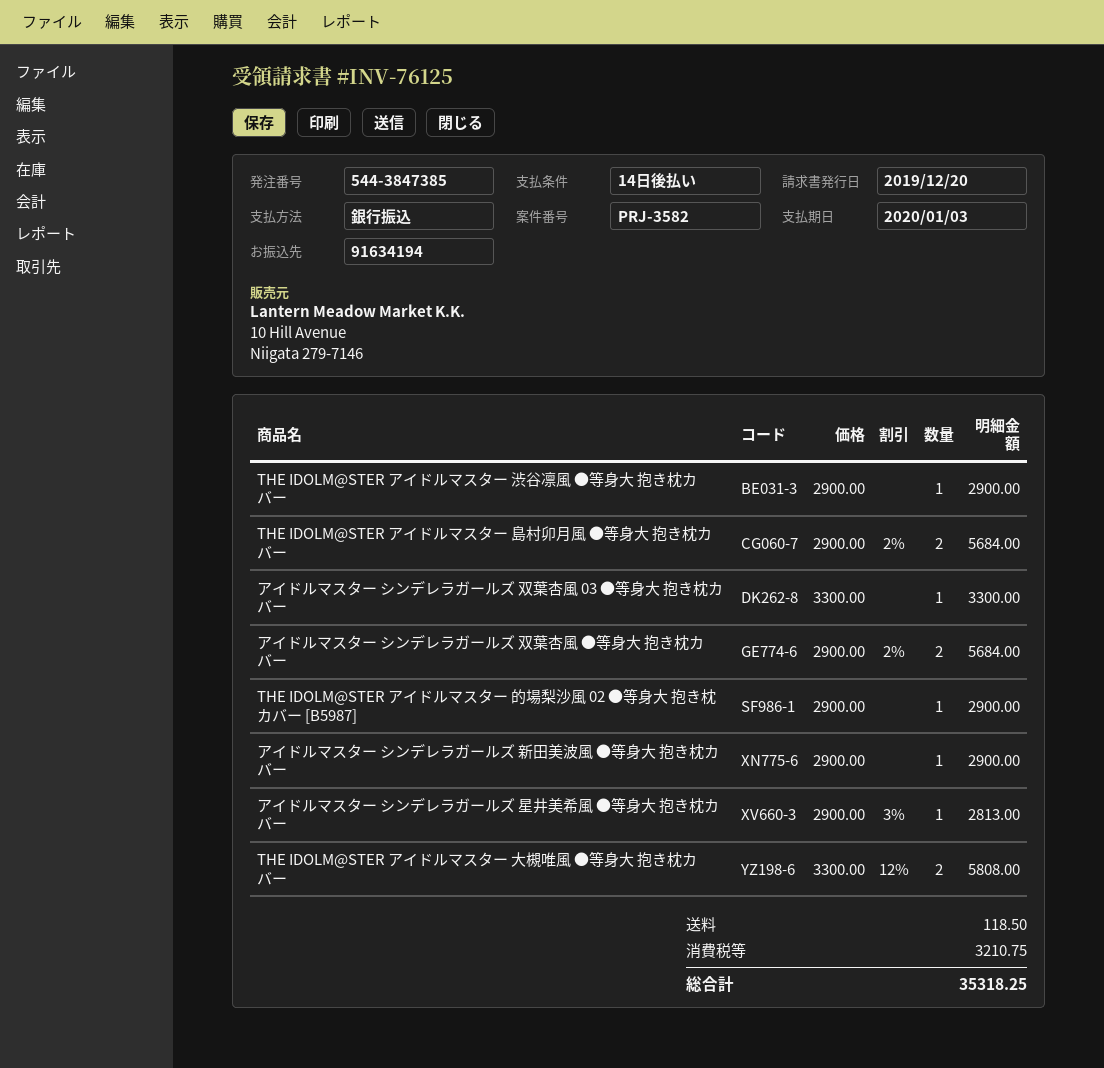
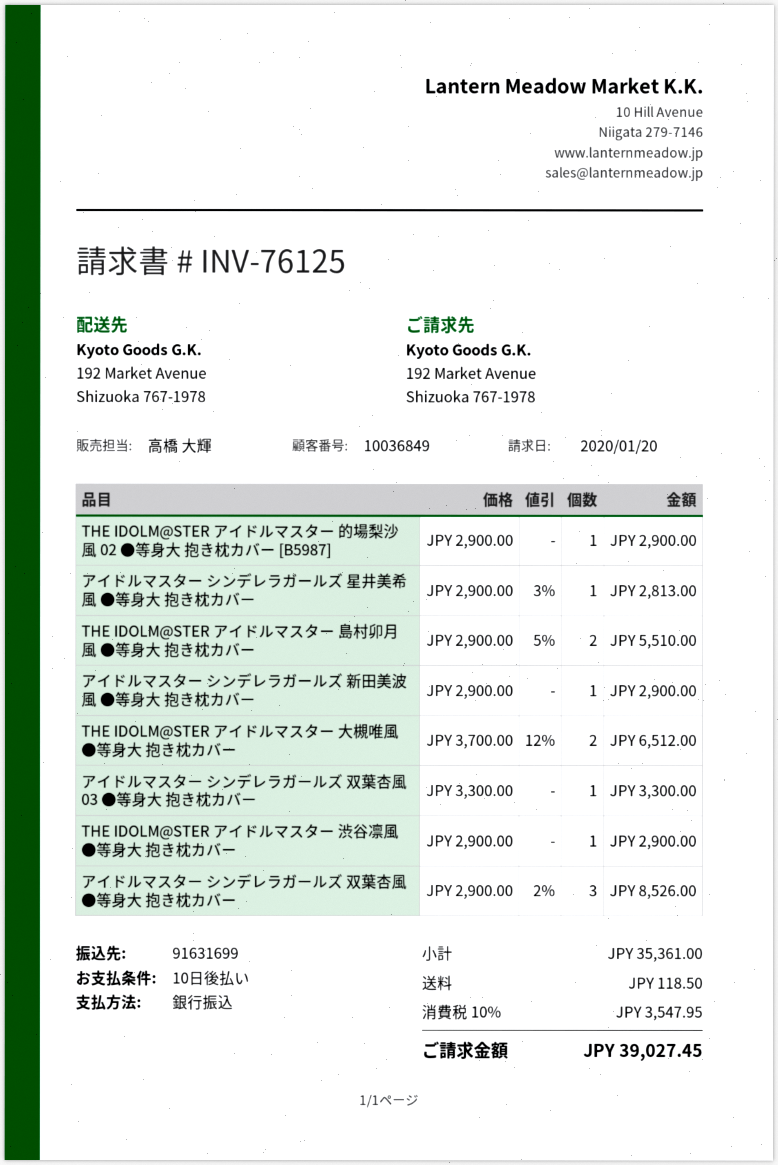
invoice date: 2019-12-20 -> 2020-01-20
payment terms: 14 days -> 10 days
bank account: 91634194 -> 91631699
THE IDOLM@STER アイドルマスター 島村卯月風 ●等身大 抱き枕カバー: 2 x 2900.00 - 2% = 5684.00 -> 2 x 2900.00 - 5% = 5510.00
アイドルマスター シンデレラガールズ 双葉杏風 ●等身大 抱き枕カバー: 2 x 2900.00 - 2% = 5684.00 -> 3 x 2900.00 - 2% = 8526.00
THE IDOLM@STER アイドルマスター 大槻唯風 ●等身大 抱き枕カバー: 2 x 3300.00 - 12% = 5808.00 -> 2 x 3700.00 - 12% = 6512.00
tax: 3210.75 -> 3547.95
total: 35318.25 -> 39027.45

